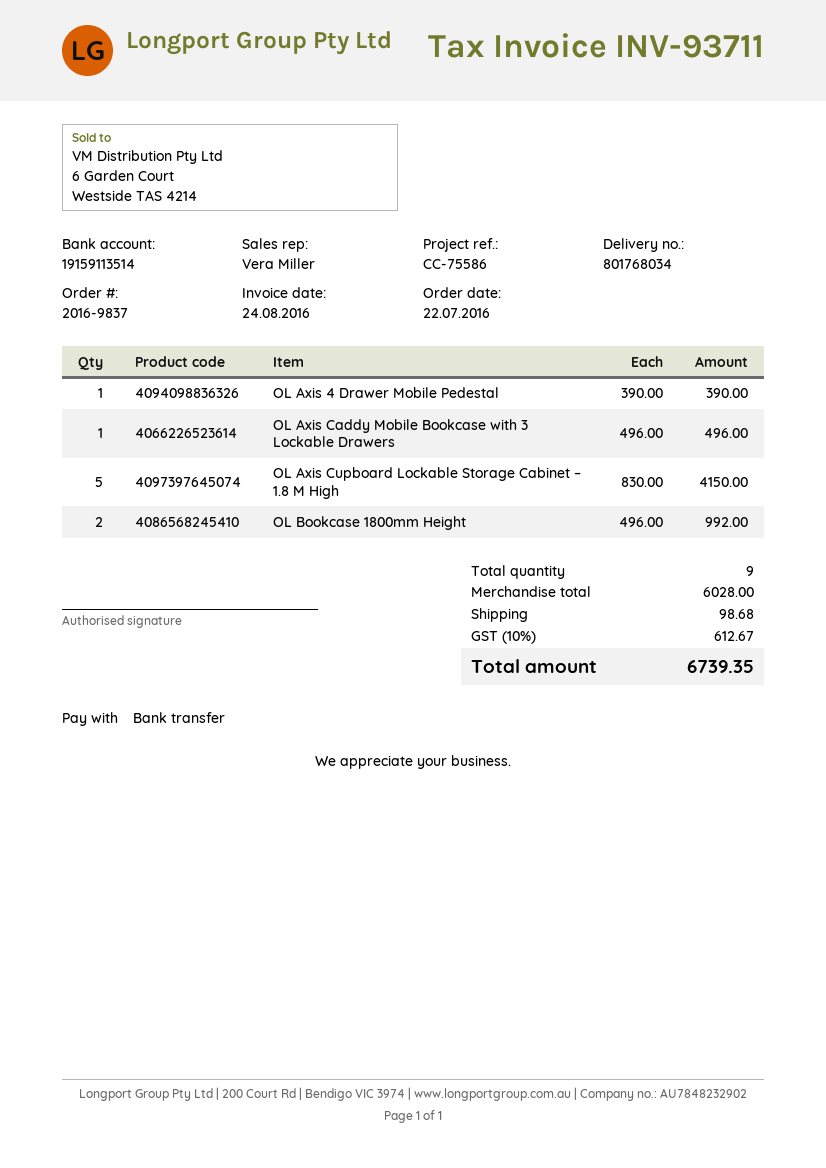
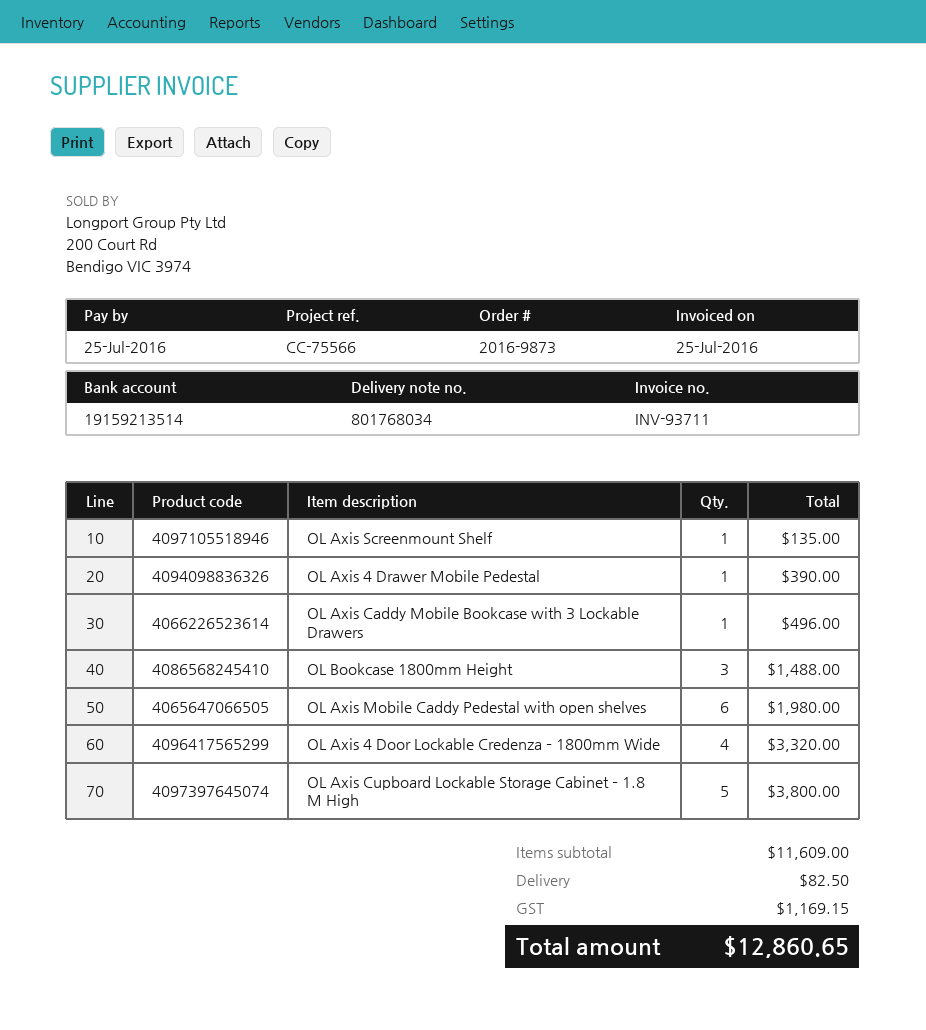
order number: 2016-9837 -> 2016-9873
invoice date: 2016-08-24 -> 2016-07-25
reference: CC-75586 -> CC-75566
bank account: 19159113514 -> 19159213514
OL Axis Cupboard Lockable Storage Cabinet – 1.8 M High: 5 for 4150.00 -> 5 for 3800.00
OL Bookcase 1800mm Height: 2 for 992.00 -> 3 for 1488.00
OL Axis Screenmount Shelf: none -> 1 for 135.00
OL Axis Mobile Caddy Pedestal with open shelves: none -> 6 for 1980.00
OL Axis 4 Door Lockable Credenza – 1800mm Wide: none -> 4 for 3320.00
subtotal: 6028.00 -> 11609.00
shipping: 98.68 -> 82.50
tax: 612.67 -> 1169.15
total: 6739.35 -> 12860.65

